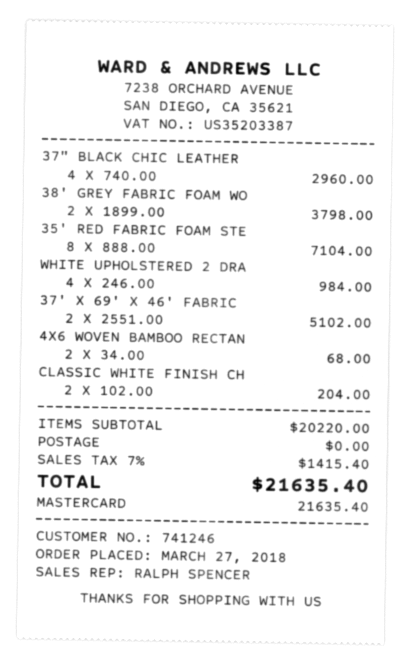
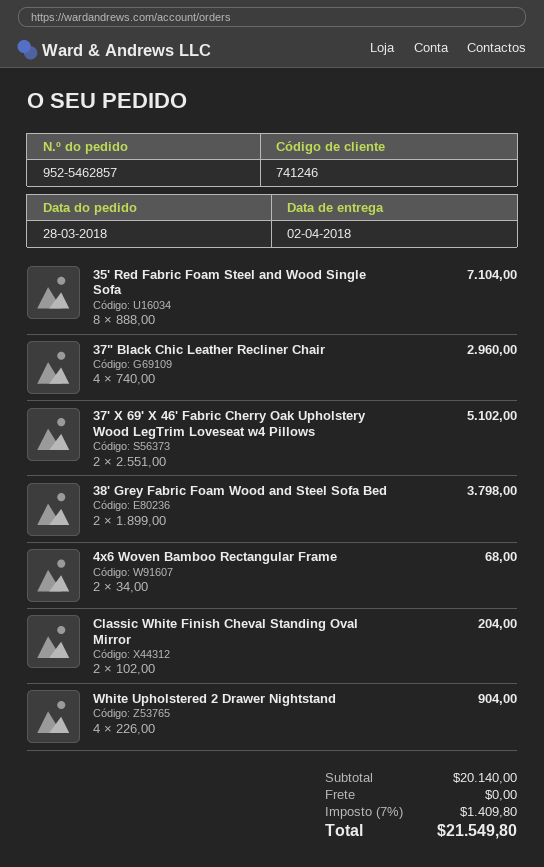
order date: 2018-03-27 -> 2018-03-28
WHITE UPHOLSTERED 2 DRA: 4 x 246.00 = 984.00 -> 4 x 226.00 = 904.00
subtotal: 20220.00 -> 20140.00
tax: 7% = 1415.40 -> 7% = 1409.80
total: 21635.40 -> 21549.80

